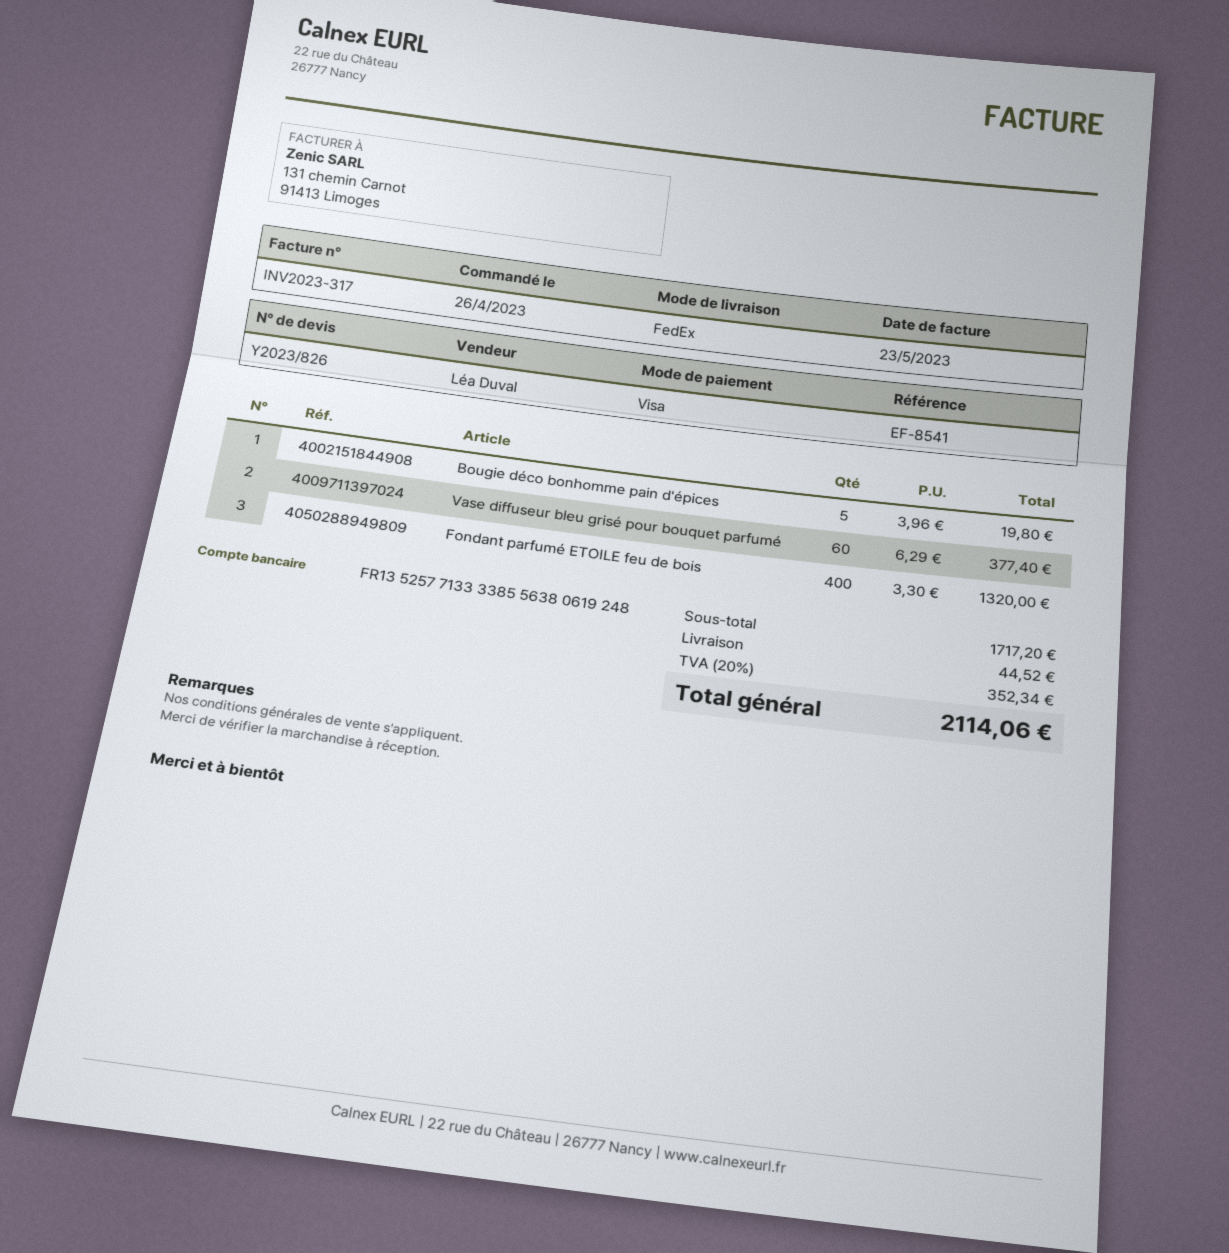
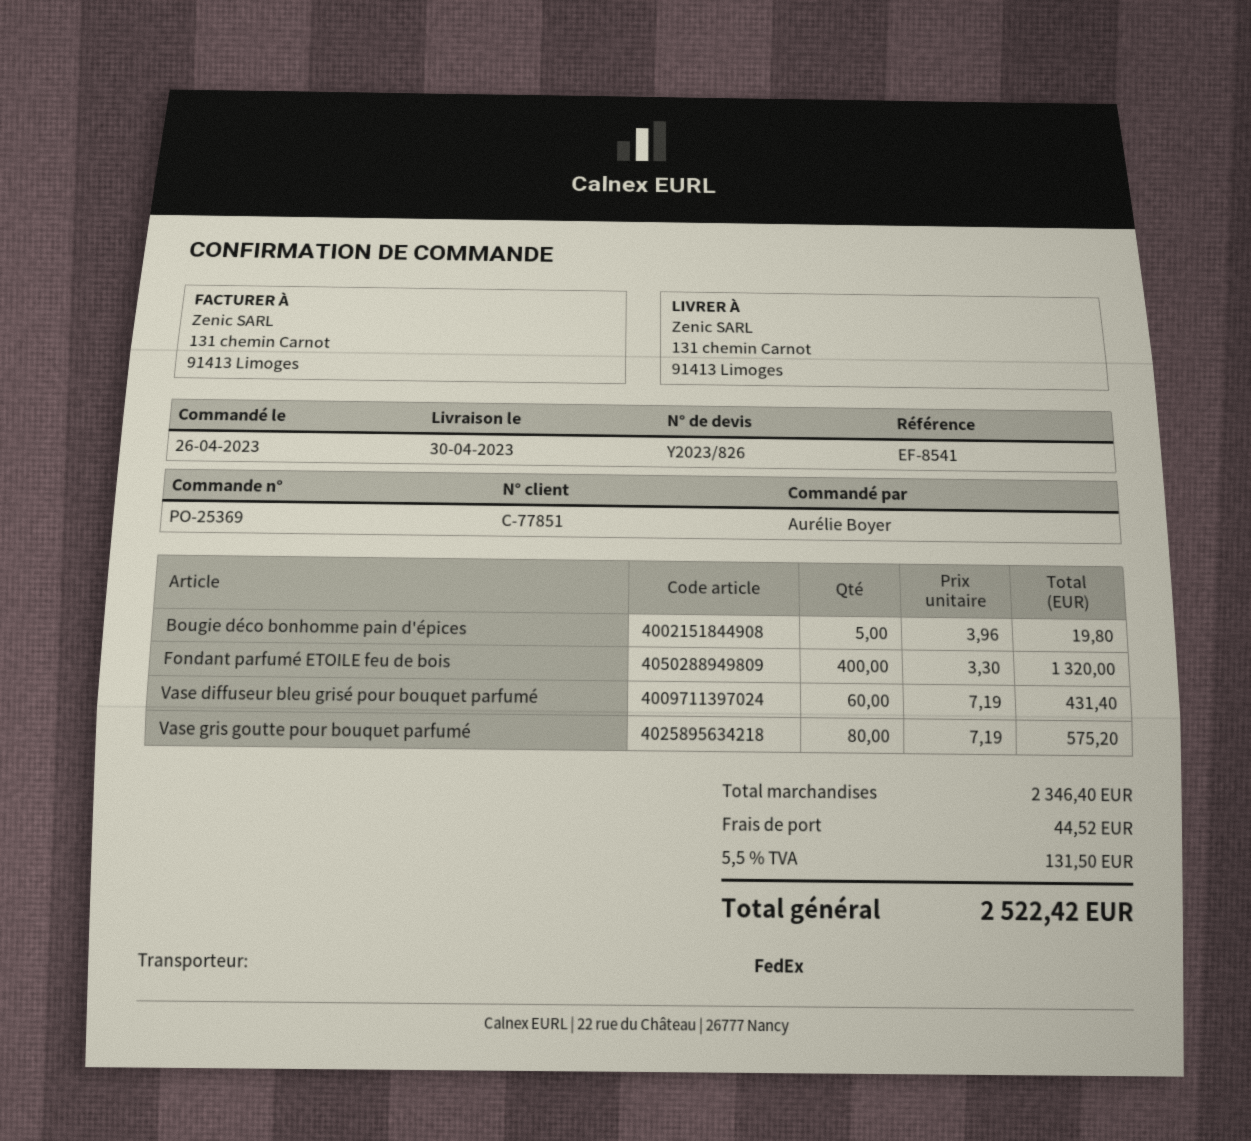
Vase diffuseur bleu grisé pour bouquet parfumé: 60 x 6.29 = 377.40 -> 60 x 7.19 = 431.40
Vase gris goutte pour bouquet parfumé: none -> 80 x 7.19 = 575.20
subtotal: 1717.20 -> 2346.40
tax: 20% = 352.34 -> 5.5% = 131.50
total: 2114.06 -> 2522.42

